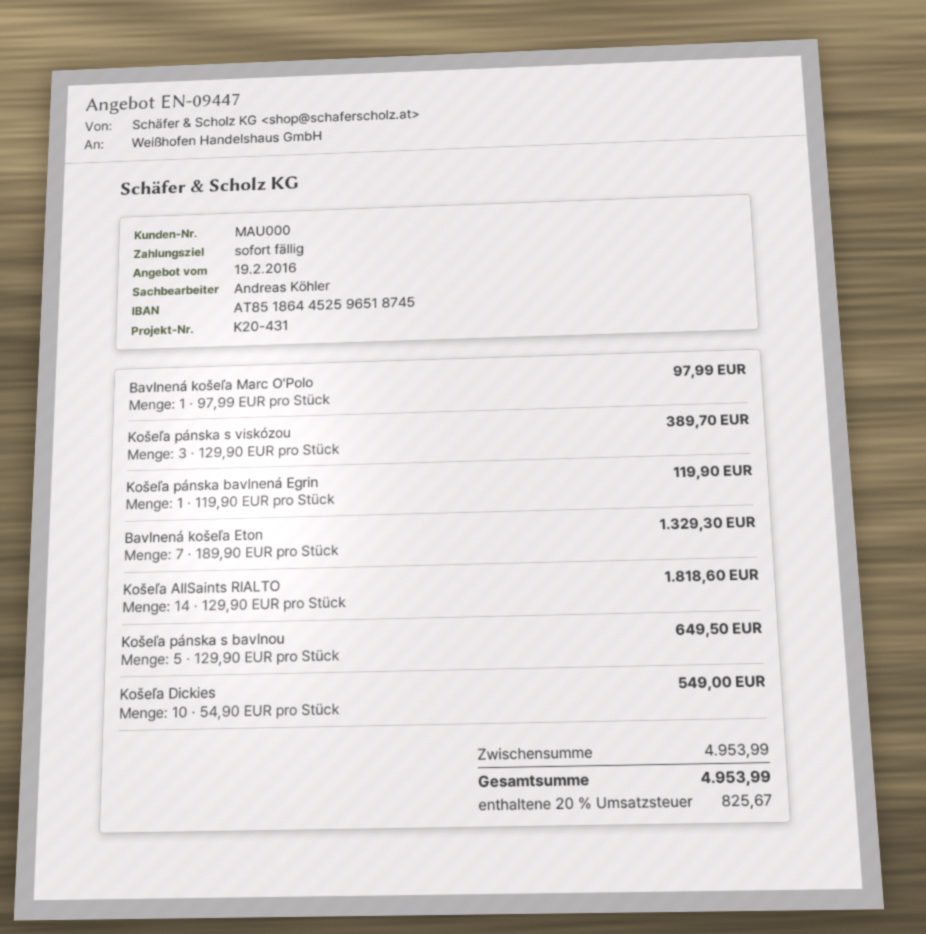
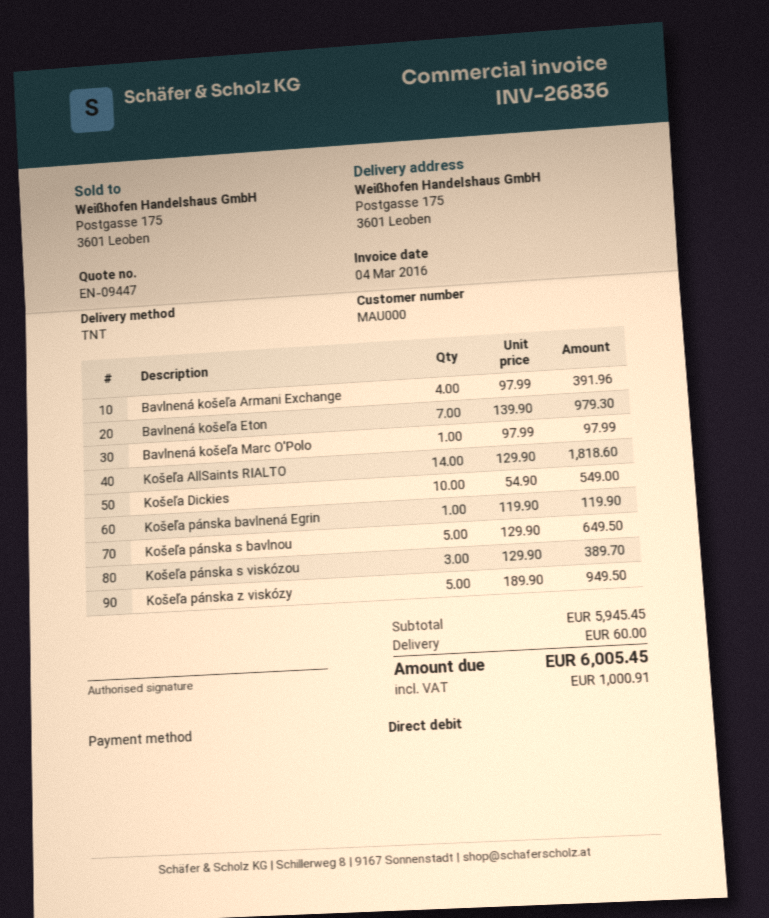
Bavlnená košeľa Eton: 7 x 189.90 = 1329.30 -> 7 x 139.90 = 979.30
Bavlnená košeľa Armani Exchange: none -> 4 x 97.99 = 391.96
Košeľa pánska z viskózy: none -> 5 x 189.90 = 949.50
subtotal: 4953.99 -> 5945.45
shipping: none -> 60.00
tax: 825.67 -> 1000.91
total: 4953.99 -> 6005.45

